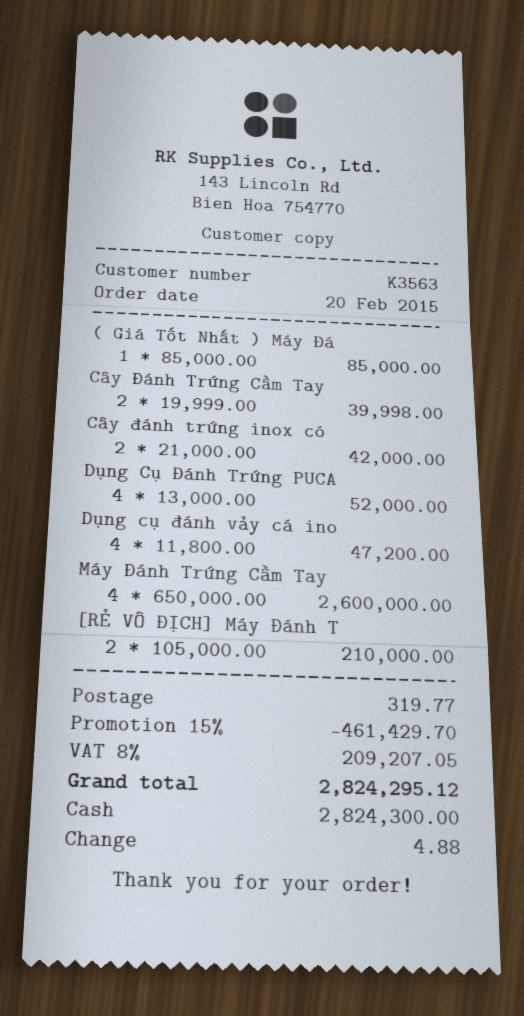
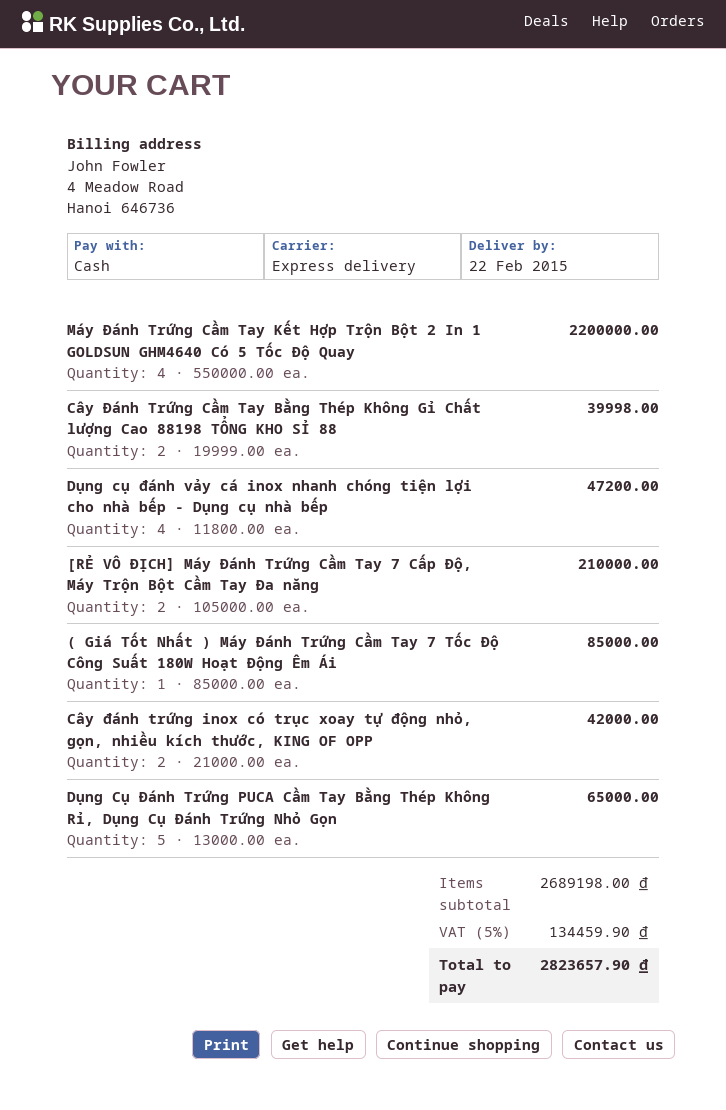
Dụng Cụ Đánh Trứng PUCA: 4 x 13000.00 = 52000.00 -> 5 x 13000.00 = 65000.00
Máy Đánh Trứng Cầm Tay: 4 x 650000.00 = 2600000.00 -> 4 x 550000.00 = 2200000.00
discount: 15% = 461429.70 -> none
shipping: 319.77 -> none
tax: 8% = 209207.05 -> 5% = 134459.90
total: 2824295.12 -> 2823657.90

